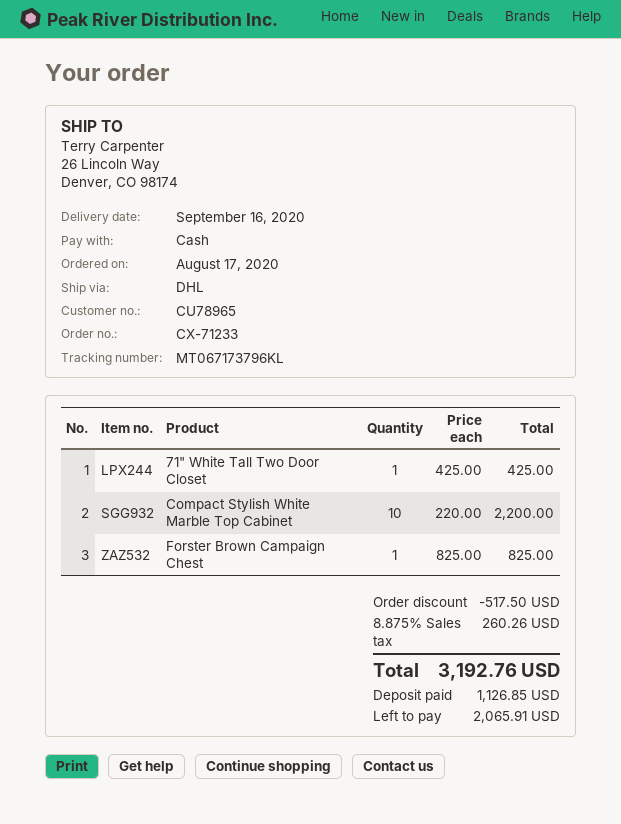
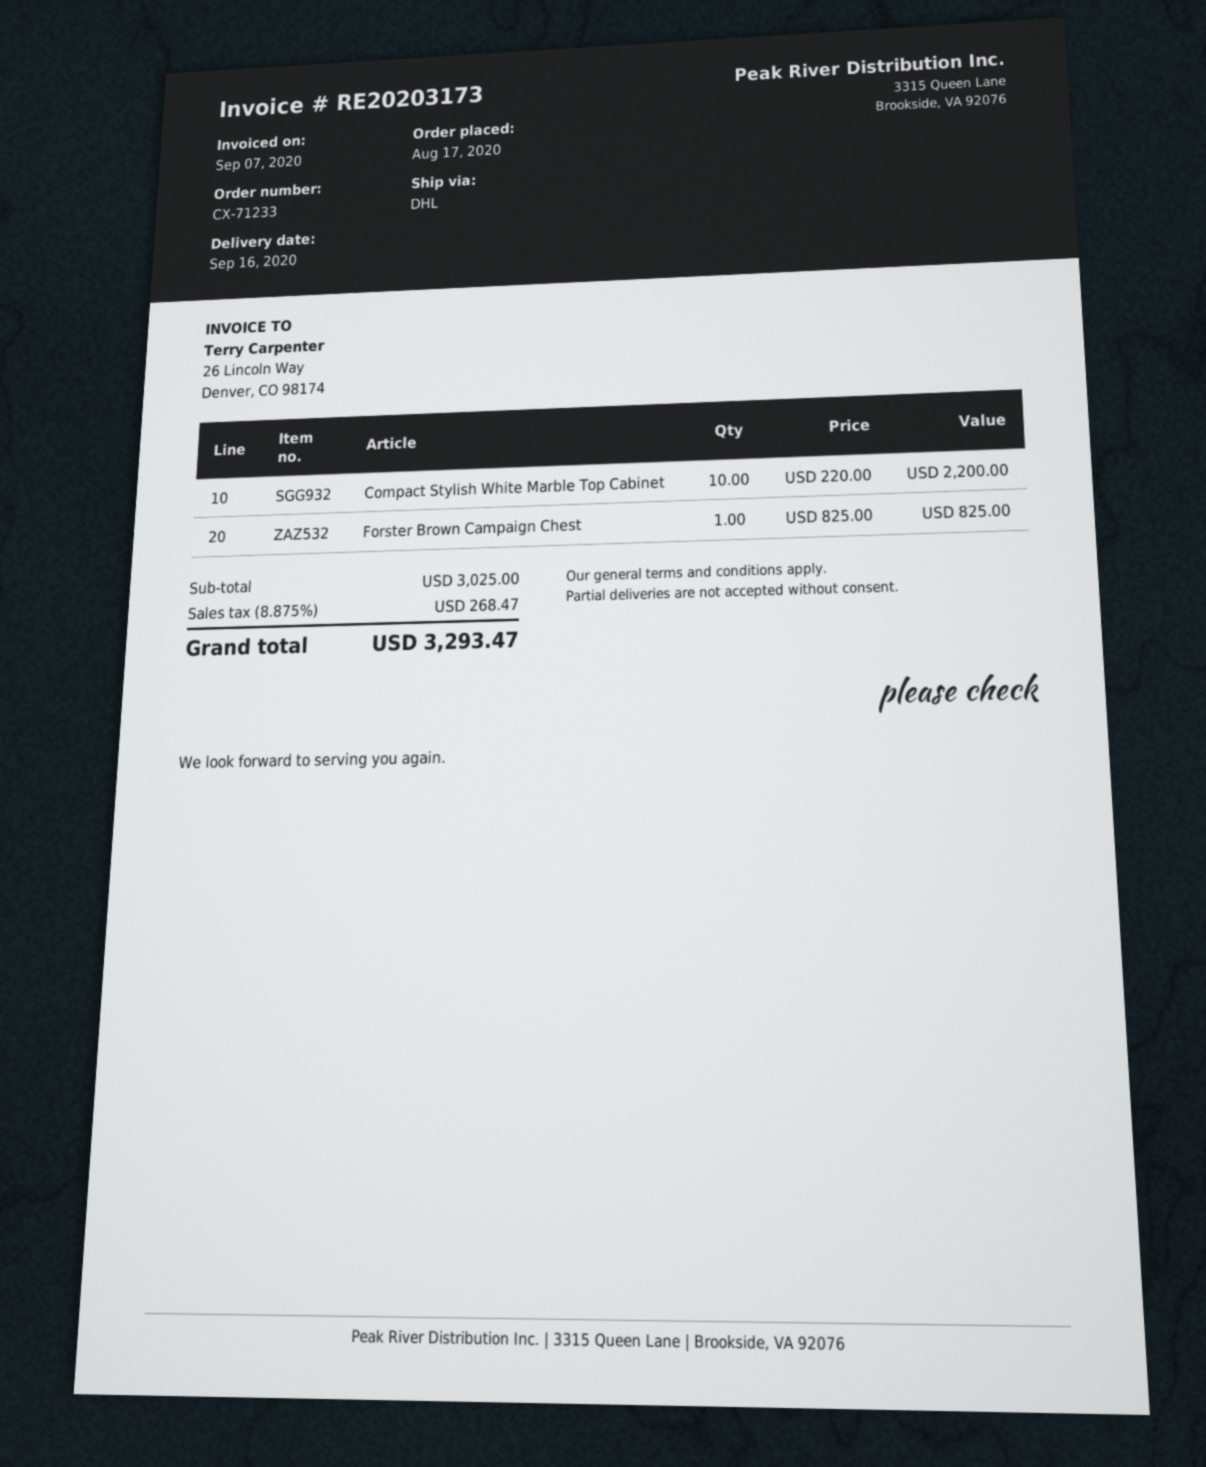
71" White Tall Two Door Closet: 1 x 425.00 = 425.00 -> none
discount: 517.50 -> none
tax: 8.875% = 260.26 -> 8.875% = 268.47
total: 3192.76 -> 3293.47

